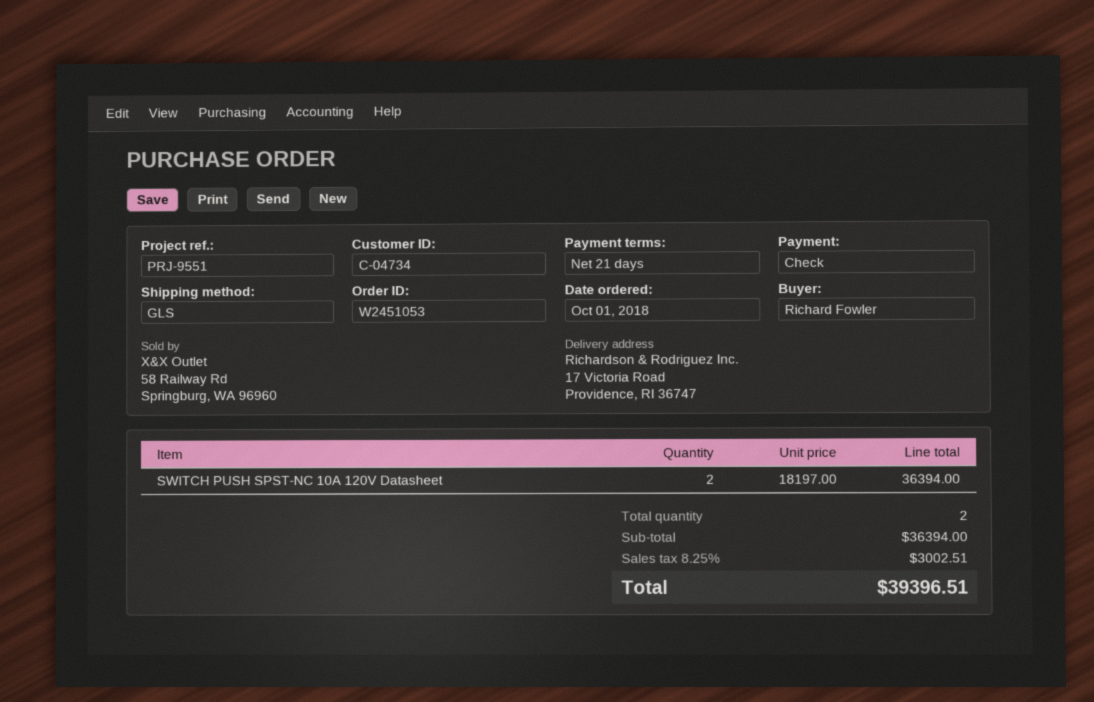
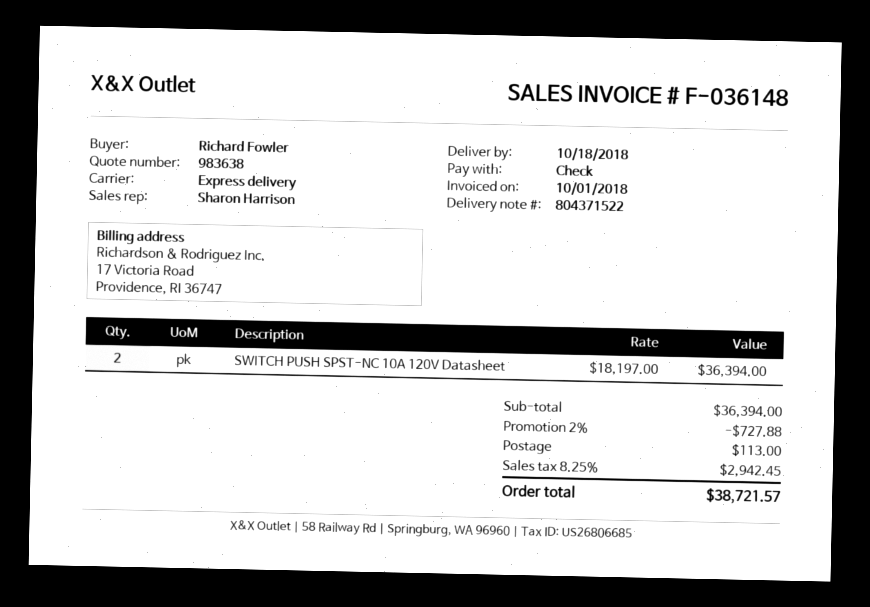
shipping method: GLS -> express
discount: none -> 2% = 727.88
shipping: none -> 113.00
tax: 8.25% = 3002.51 -> 8.25% = 2942.45
total: 39396.51 -> 38721.57

